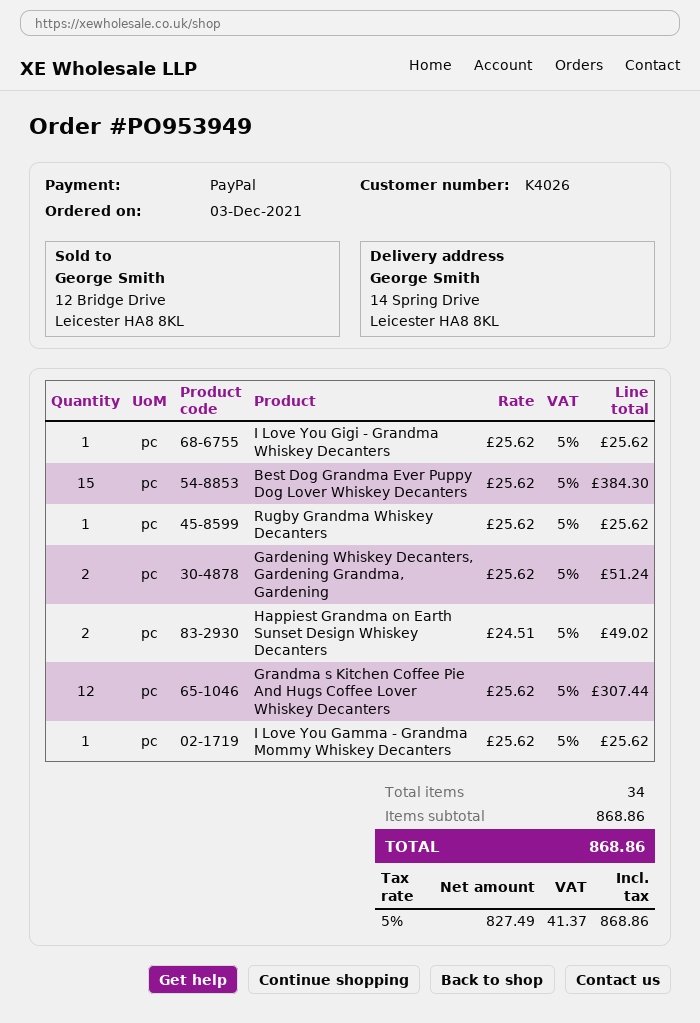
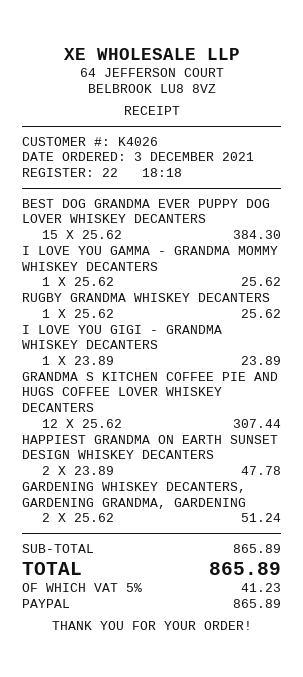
I Love You Gigi - Grandma Whiskey Decanters: 1 x 25.62 = 25.62 -> 1 x 23.89 = 23.89
Happiest Grandma on Earth Sunset Design Whiskey Decanters: 2 x 24.51 = 49.02 -> 2 x 23.89 = 47.78
subtotal: 868.86 -> 865.89
tax: 5% = 41.37 -> 5% = 41.23
total: 868.86 -> 865.89

